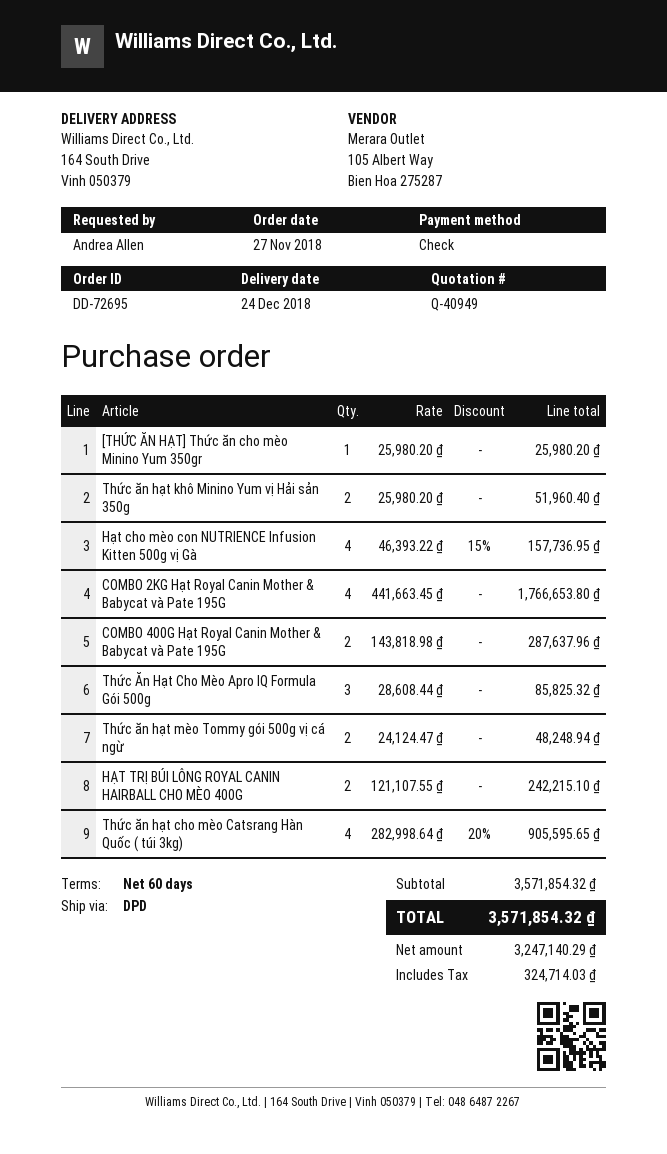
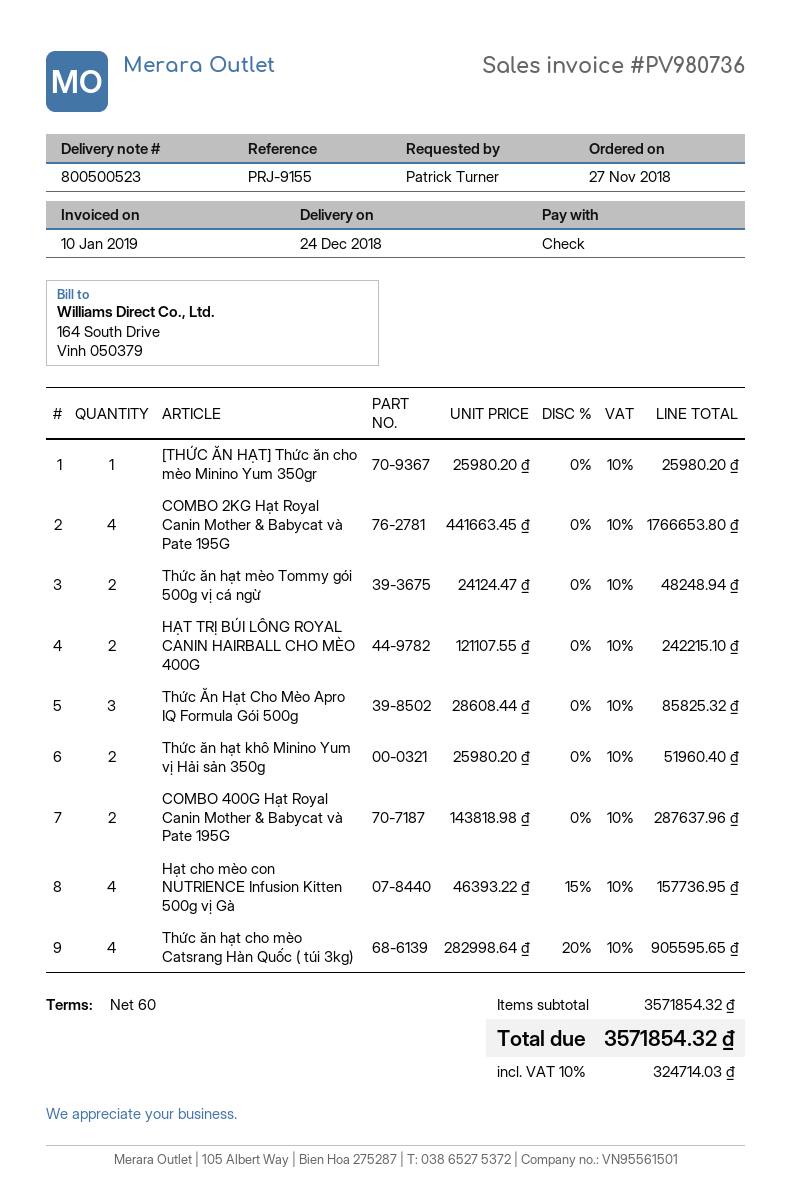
ordered by: Andrea Allen -> Patrick Turner

